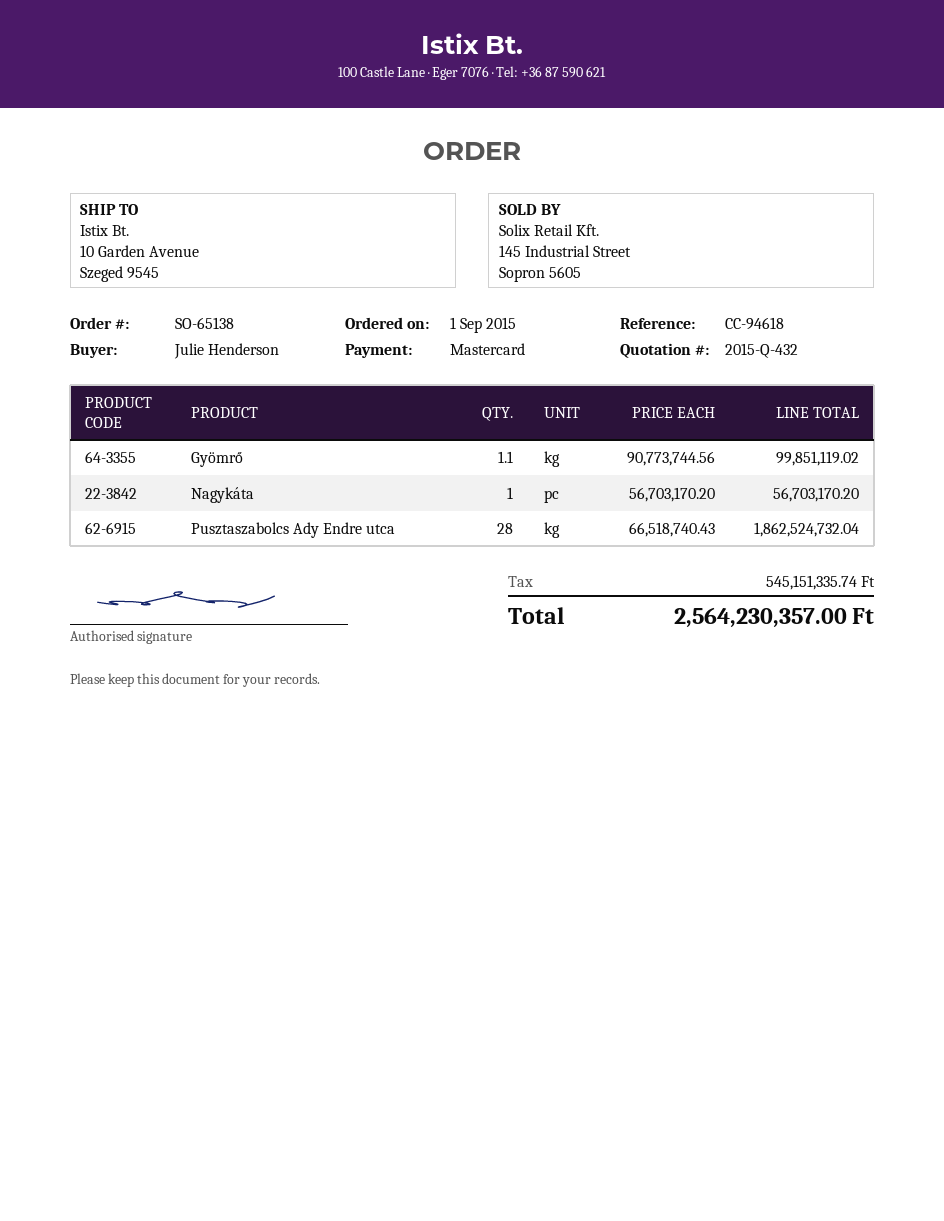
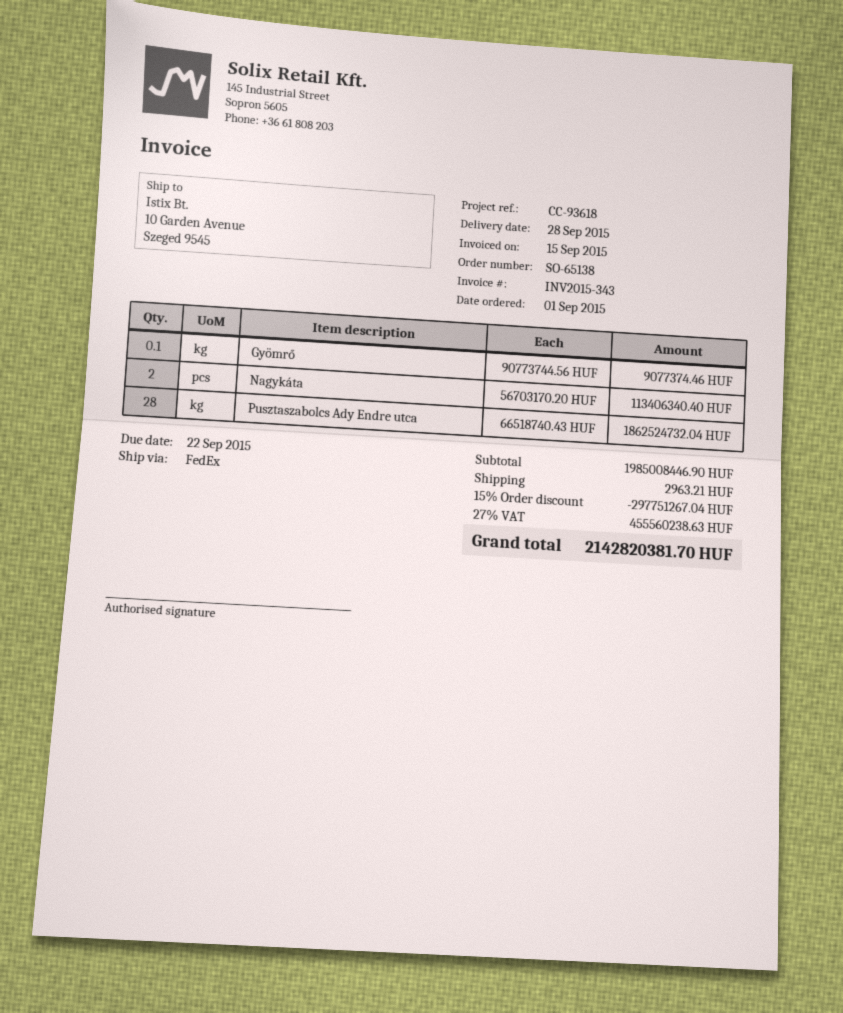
reference: CC-94618 -> CC-93618
Gyömrő: 1.1 x 90773744.56 = 99851119.02 -> 0.1 x 90773744.56 = 9077374.46
Nagykáta: 1 x 56703170.20 = 56703170.20 -> 2 x 56703170.20 = 113406340.40
discount: none -> 15% = 297751267.04
shipping: none -> 2963.21
tax: 545151335.74 -> 455560238.63
total: 2564230357.00 -> 2142820381.70

